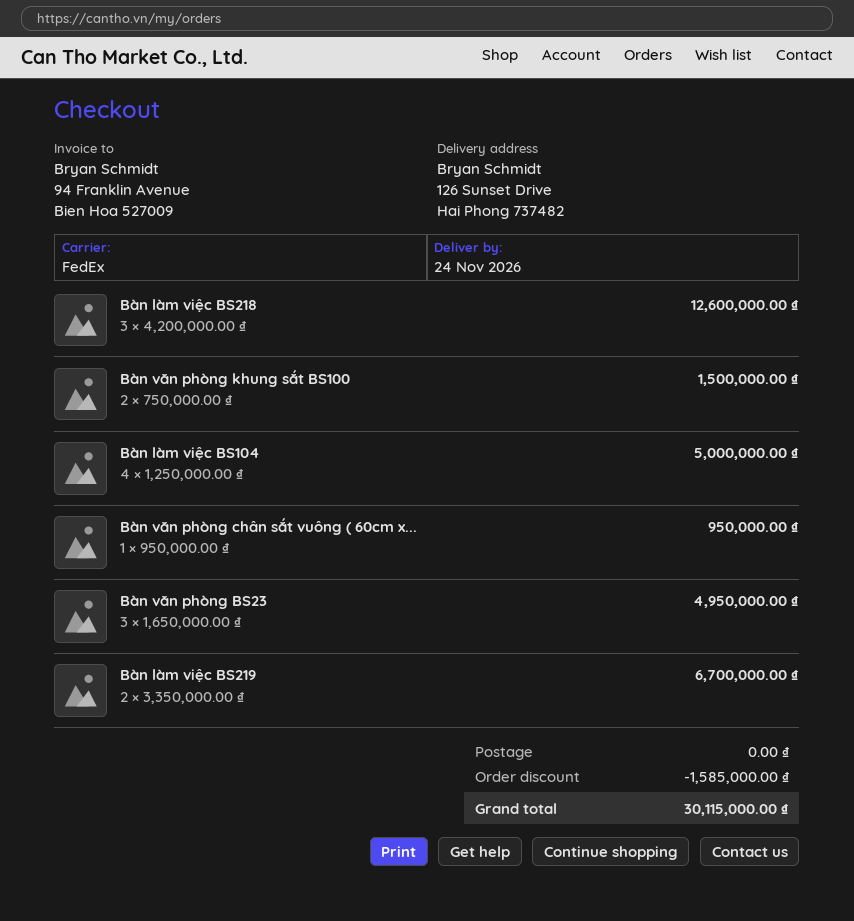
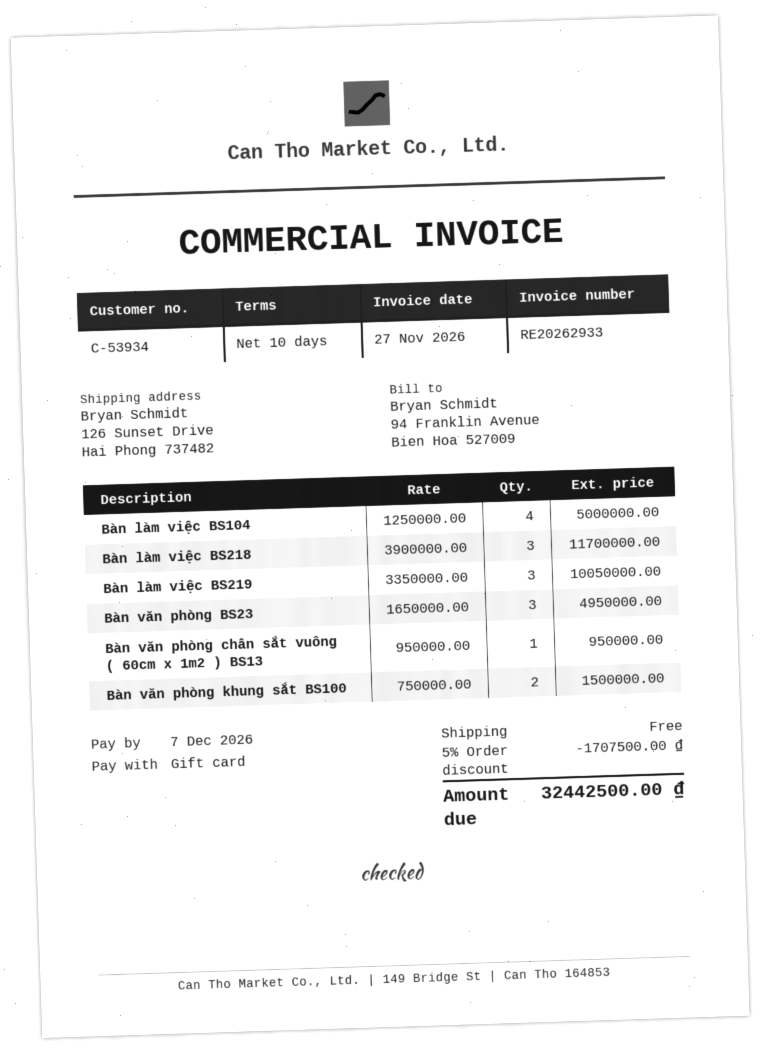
Bàn làm việc BS218: 3 x 4200000.00 = 12600000.00 -> 3 x 3900000.00 = 11700000.00
Bàn làm việc BS219: 2 x 3350000.00 = 6700000.00 -> 3 x 3350000.00 = 10050000.00
discount: 1585000.00 -> 1707500.00
total: 30115000.00 -> 32442500.00

